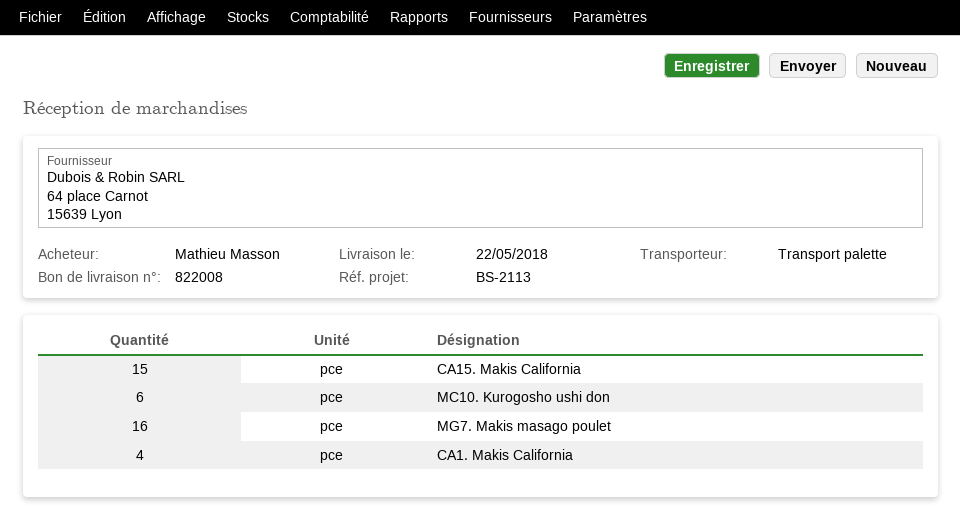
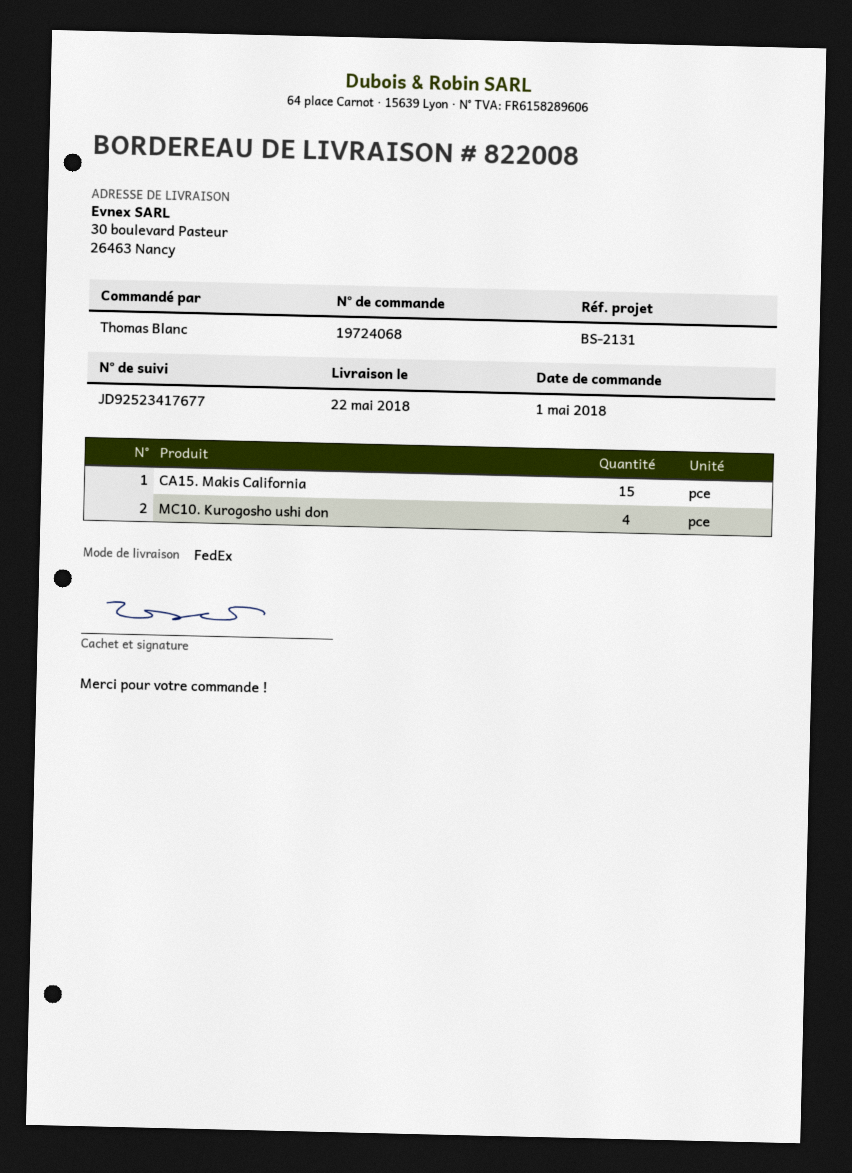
reference: BS-2113 -> BS-2131
ordered by: Mathieu Masson -> Thomas Blanc
shipping method: pallet freight -> FedEx
MC10. Kurogosho ushi don: 6 -> 4
MG7. Makis masago poulet: 16 -> none
CA1. Makis California: 4 -> none

